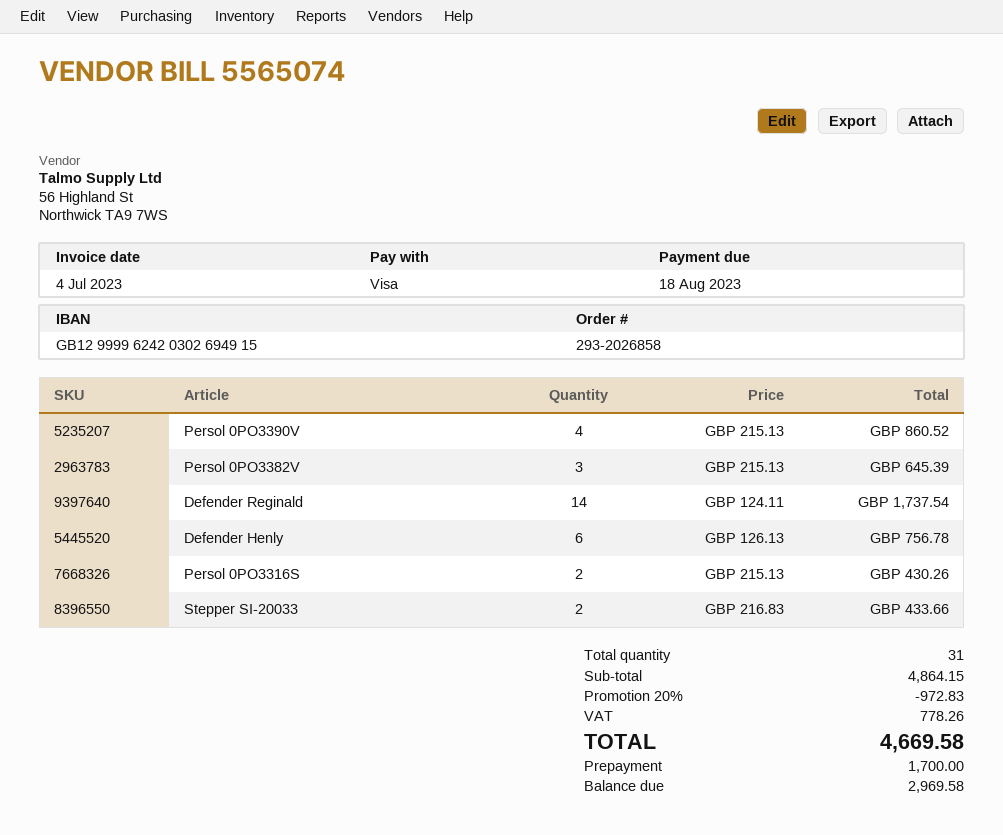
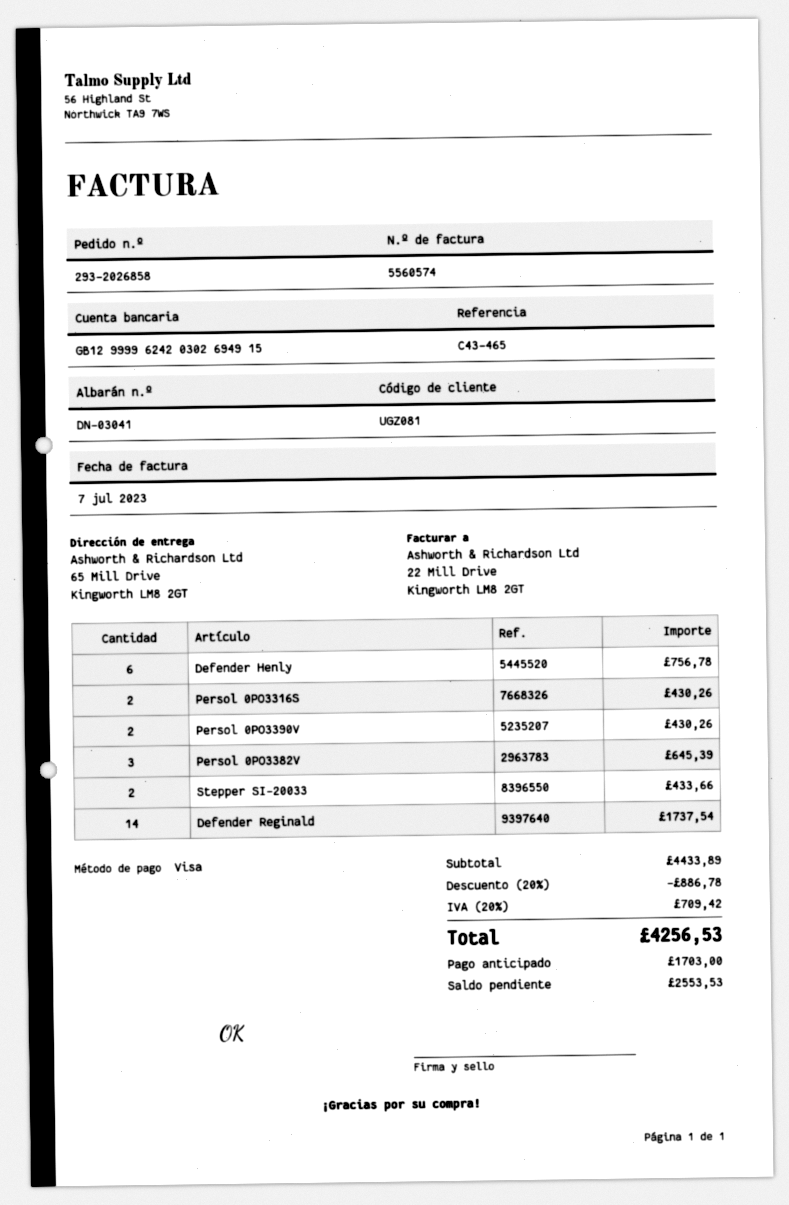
invoice number: 5565074 -> 5560574
invoice date: 2023-07-04 -> 2023-07-07
Persol 0PO3390V: 4 for 860.52 -> 2 for 430.26
subtotal: 4864.15 -> 4433.89
discount: 20% = 972.83 -> 20% = 886.78
tax: 778.26 -> 709.42
total: 4669.58 -> 4256.53
deposit: 1700.00 -> 1703.00
balance: 2969.58 -> 2553.53

